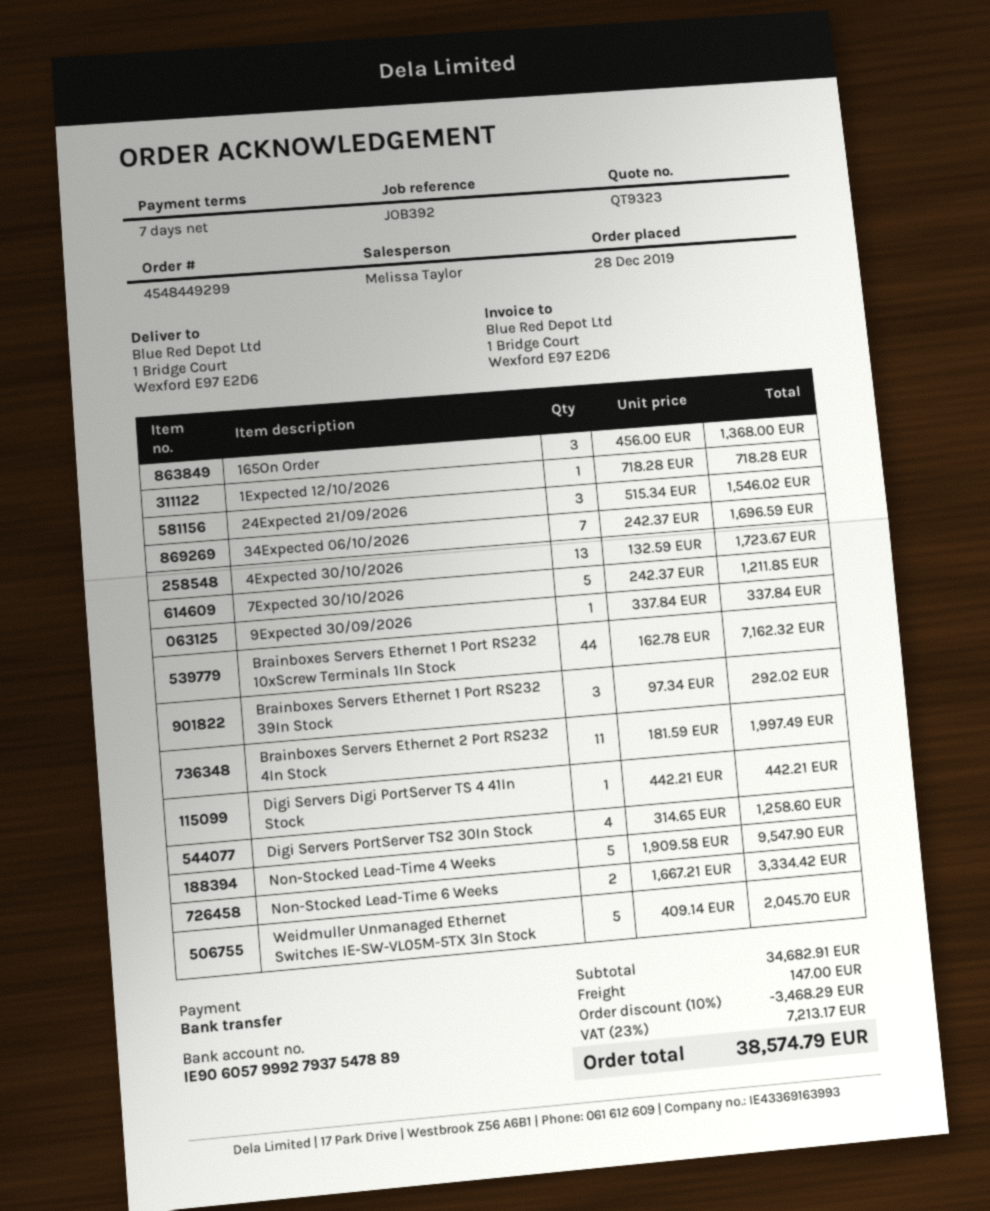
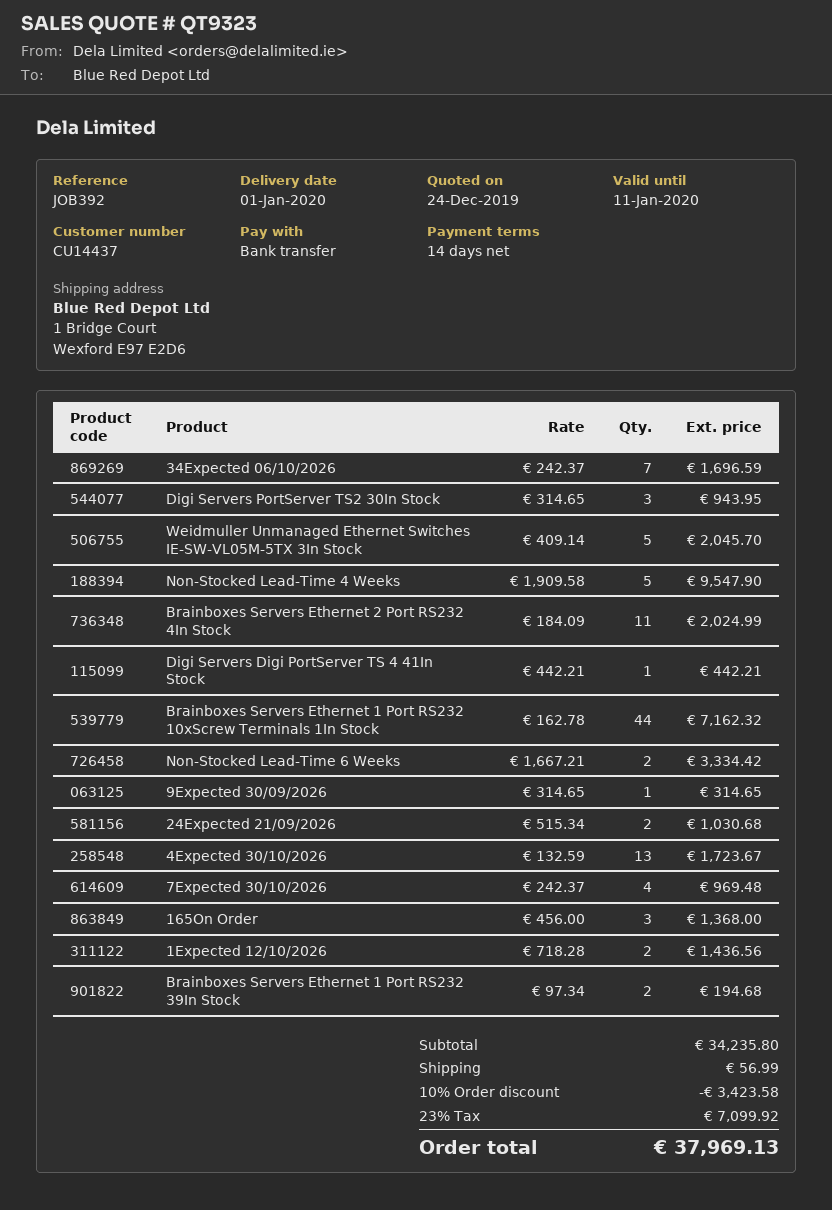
payment terms: 7 days -> 14 days
1Expected 12/10/2026: 1 x 718.28 = 718.28 -> 2 x 718.28 = 1436.56
24Expected 21/09/2026: 3 x 515.34 = 1546.02 -> 2 x 515.34 = 1030.68
7Expected 30/10/2026: 5 x 242.37 = 1211.85 -> 4 x 242.37 = 969.48
9Expected 30/09/2026: 1 x 337.84 = 337.84 -> 1 x 314.65 = 314.65
Brainboxes Servers Ethernet 1 Port RS232 39In Stock: 3 x 97.34 = 292.02 -> 2 x 97.34 = 194.68
Brainboxes Servers Ethernet 2 Port RS232 4In Stock: 11 x 181.59 = 1997.49 -> 11 x 184.09 = 2024.99
Digi Servers PortServer TS2 30In Stock: 4 x 314.65 = 1258.60 -> 3 x 314.65 = 943.95
subtotal: 34682.91 -> 34235.80
discount: 10% = 3468.29 -> 10% = 3423.58
shipping: 147.00 -> 56.99
tax: 23% = 7213.17 -> 23% = 7099.92
total: 38574.79 -> 37969.13

